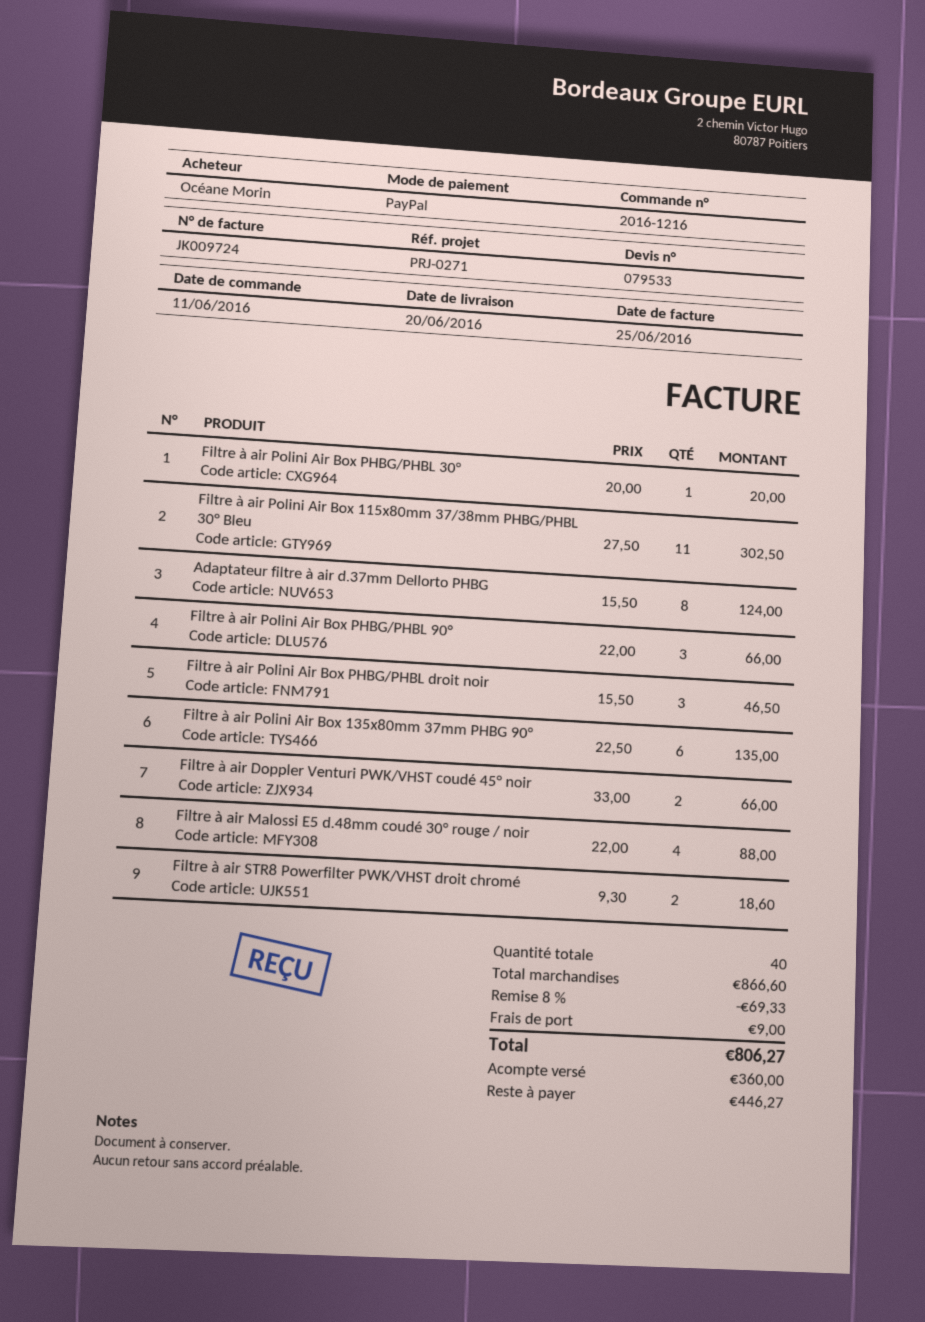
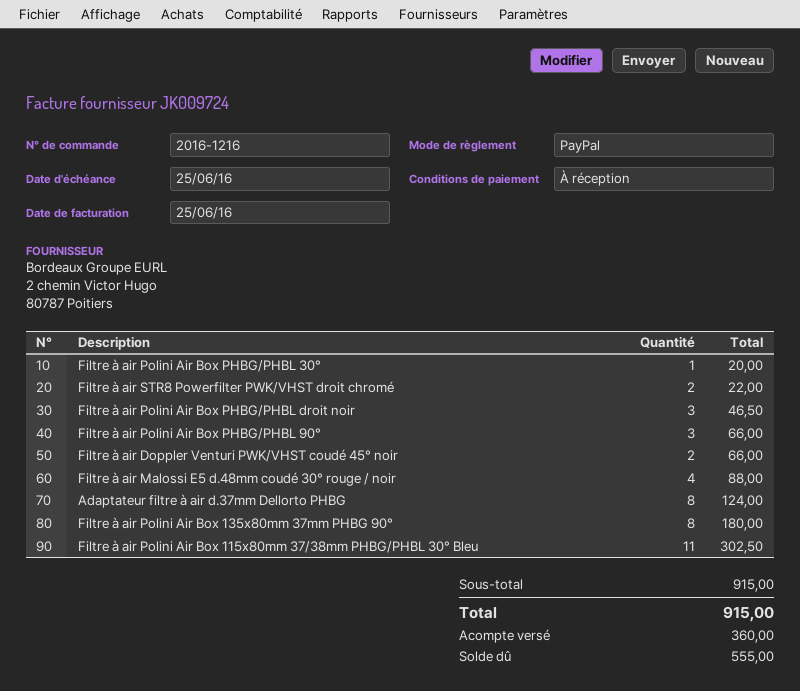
Filtre à air Polini Air Box 135x80mm 37mm PHBG 90°: 6 for 135.00 -> 8 for 180.00
Filtre à air STR8 Powerfilter PWK/VHST droit chromé: 2 for 18.60 -> 2 for 22.00
subtotal: 866.60 -> 915.00
discount: 8% = 69.33 -> none
shipping: 9.00 -> none
total: 806.27 -> 915.00
balance: 446.27 -> 555.00

